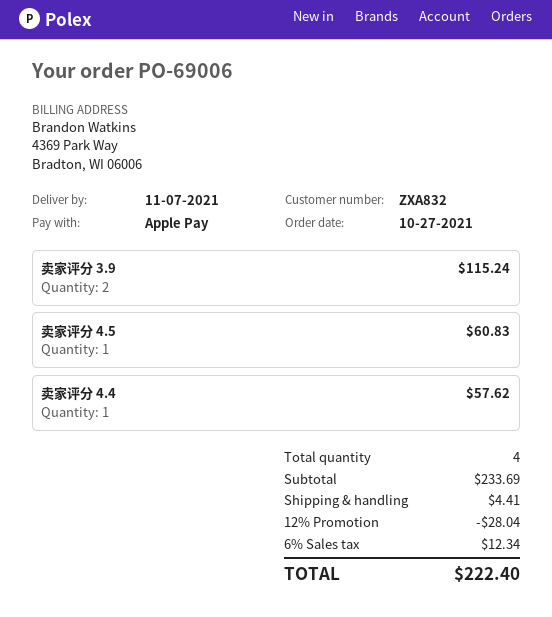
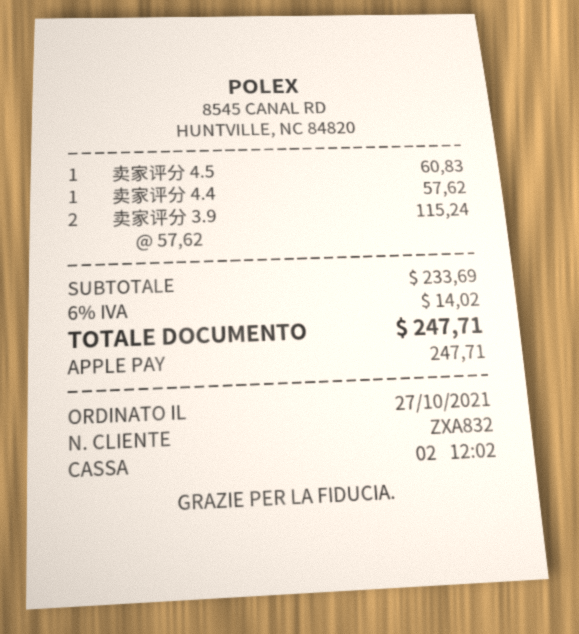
discount: 12% = 28.04 -> none
shipping: 4.41 -> none
tax: 6% = 12.34 -> 6% = 14.02
total: 222.40 -> 247.71

